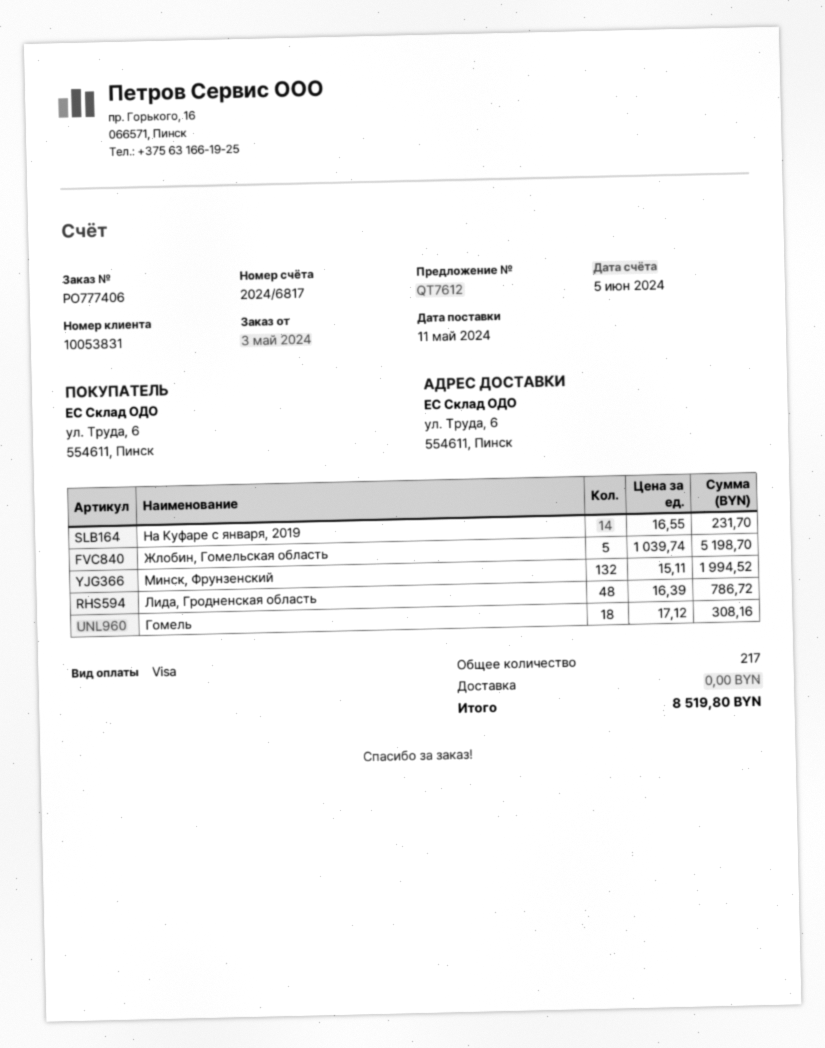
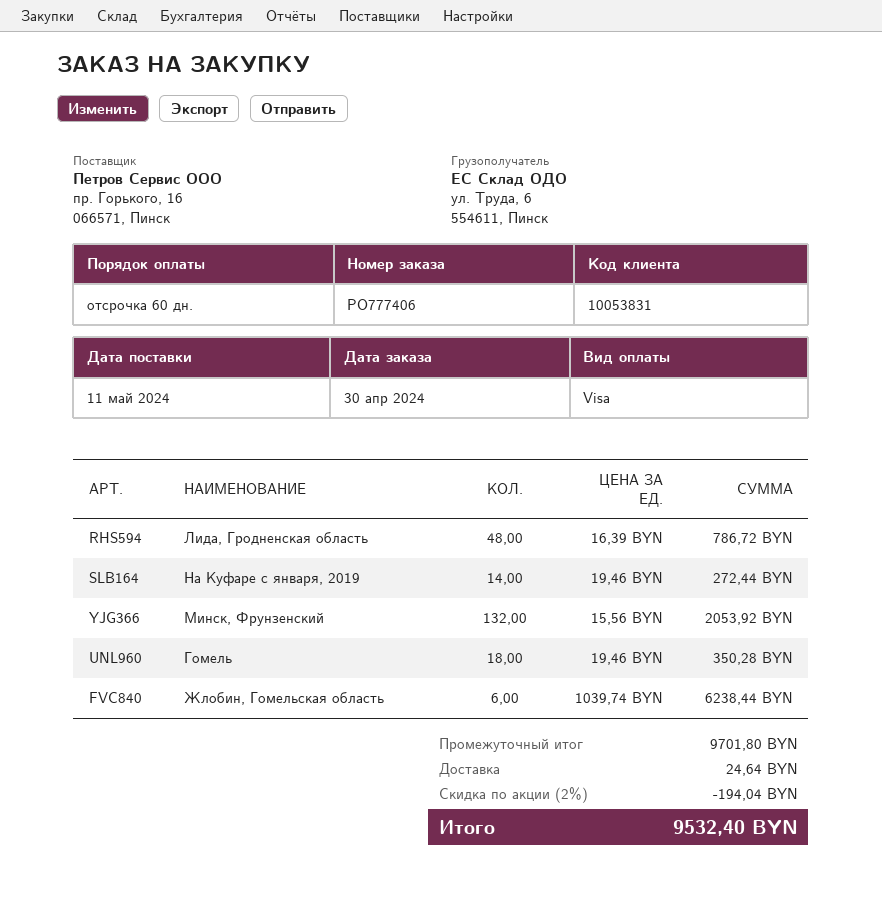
order date: 2024-05-03 -> 2024-04-30
На Куфаре с января, 2019: 14 x 16.55 = 231.70 -> 14 x 19.46 = 272.44
Жлобин, Гомельская область: 5 x 1039.74 = 5198.70 -> 6 x 1039.74 = 6238.44
Минск, Фрунзенский: 132 x 15.11 = 1994.52 -> 132 x 15.56 = 2053.92
Гомель: 18 x 17.12 = 308.16 -> 18 x 19.46 = 350.28
discount: none -> 2% = 194.04
shipping: 0.00 -> 24.64
total: 8519.80 -> 9532.40

